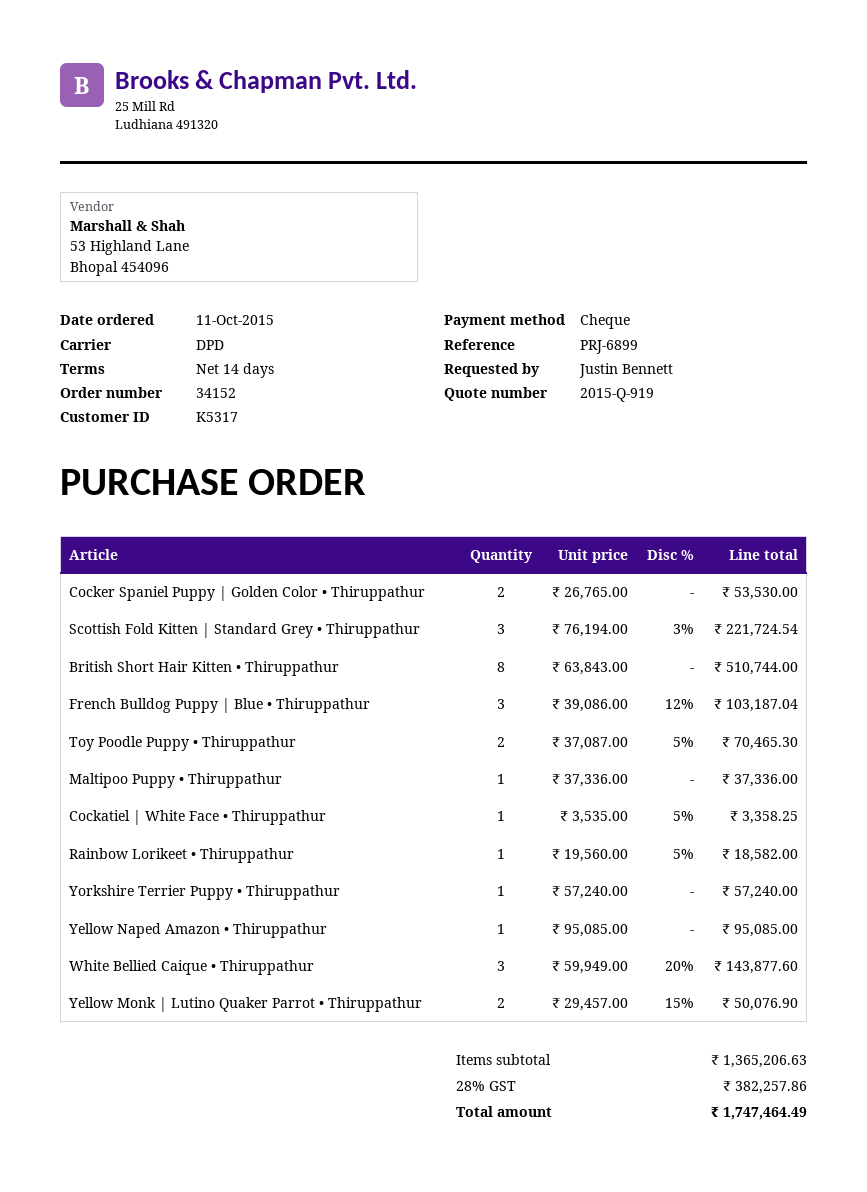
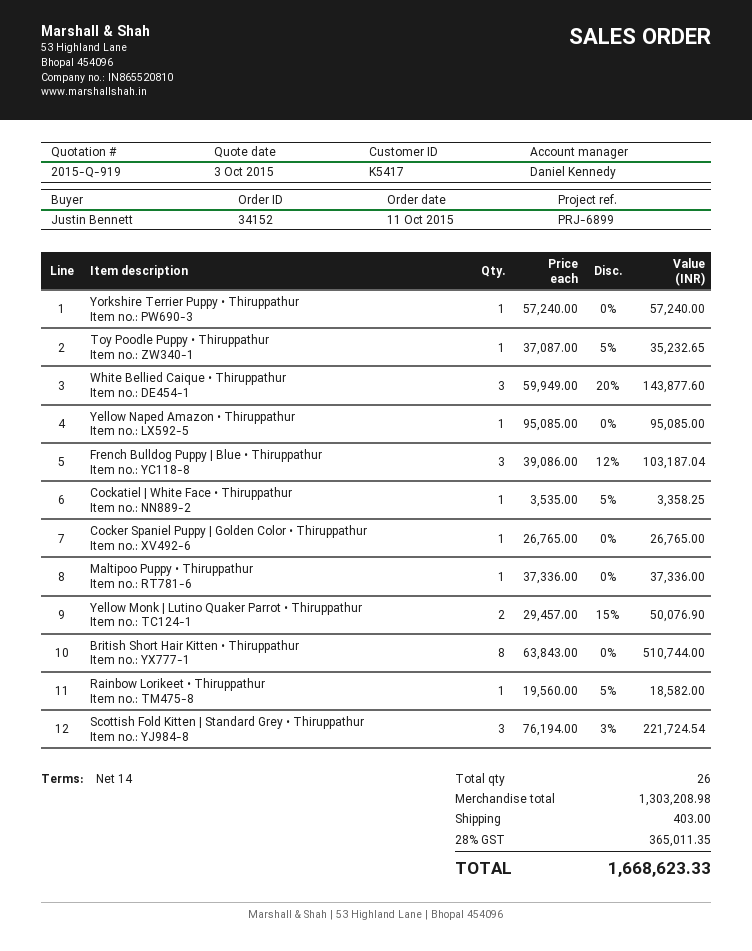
customer number: K5317 -> K5417
Cocker Spaniel Puppy | Golden Color • Thiruppathur: 2 x 26765.00 = 53530.00 -> 1 x 26765.00 = 26765.00
Toy Poodle Puppy • Thiruppathur: 2 x 37087.00 - 5% = 70465.30 -> 1 x 37087.00 - 5% = 35232.65
subtotal: 1365206.63 -> 1303208.98
shipping: none -> 403.00
tax: 28% = 382257.86 -> 28% = 365011.35
total: 1747464.49 -> 1668623.33

